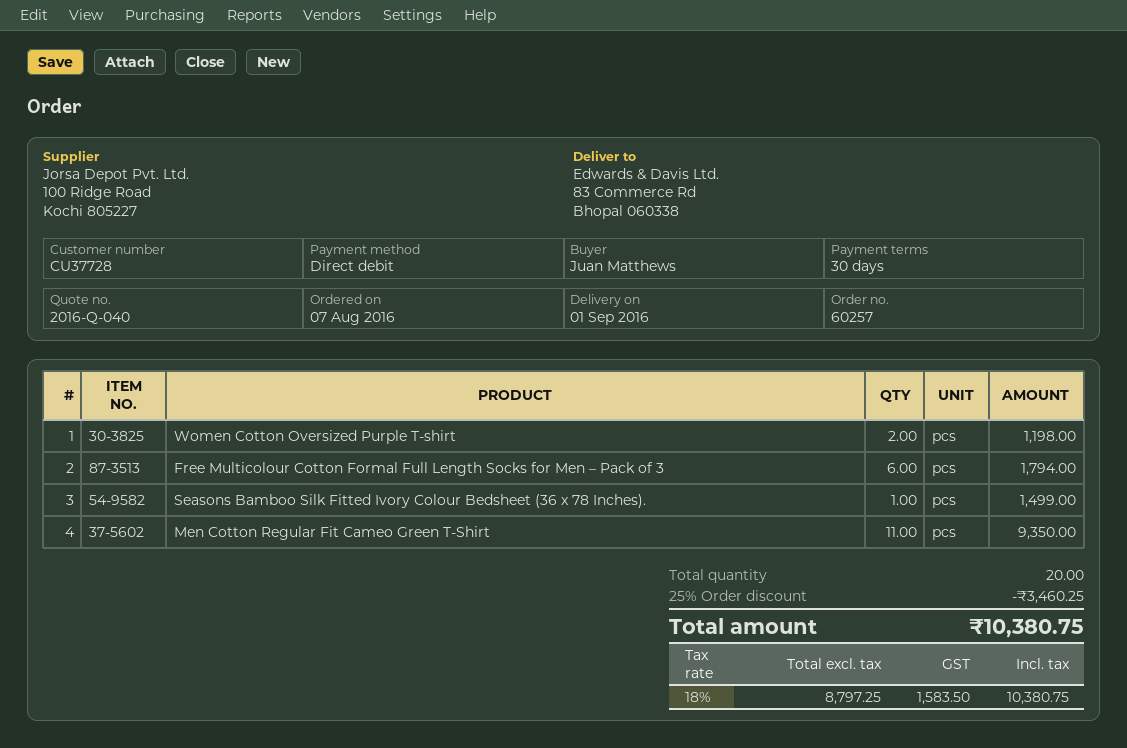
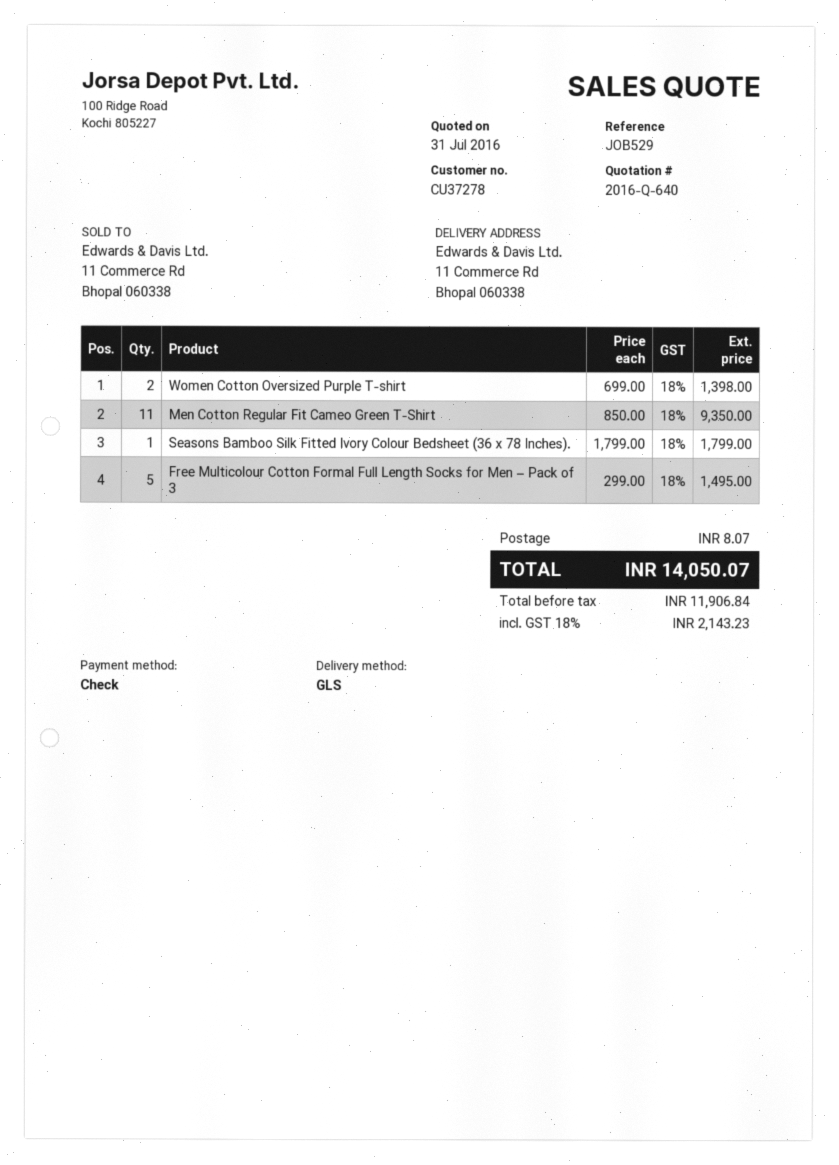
quote number: 2016-Q-040 -> 2016-Q-640
customer number: CU37728 -> CU37278
payment method: direct debit -> cheque
ship to: 83 Commerce Rd, Bhopal 060338 -> 11 Commerce Rd, Bhopal 060338
Women Cotton Oversized Purple T-shirt: 2 for 1198.00 -> 2 for 1398.00
Free Multicolour Cotton Formal Full Length Socks for Men – Pack of 3: 6 for 1794.00 -> 5 for 1495.00
Seasons Bamboo Silk Fitted Ivory Colour Bedsheet (36 x 78 Inches).: 1 for 1499.00 -> 1 for 1799.00
discount: 25% = 3460.25 -> none
shipping: none -> 8.07
net: 8797.25 -> 11906.84
tax: 18% = 1583.50 -> 18% = 2143.23
total: 10380.75 -> 14050.07

